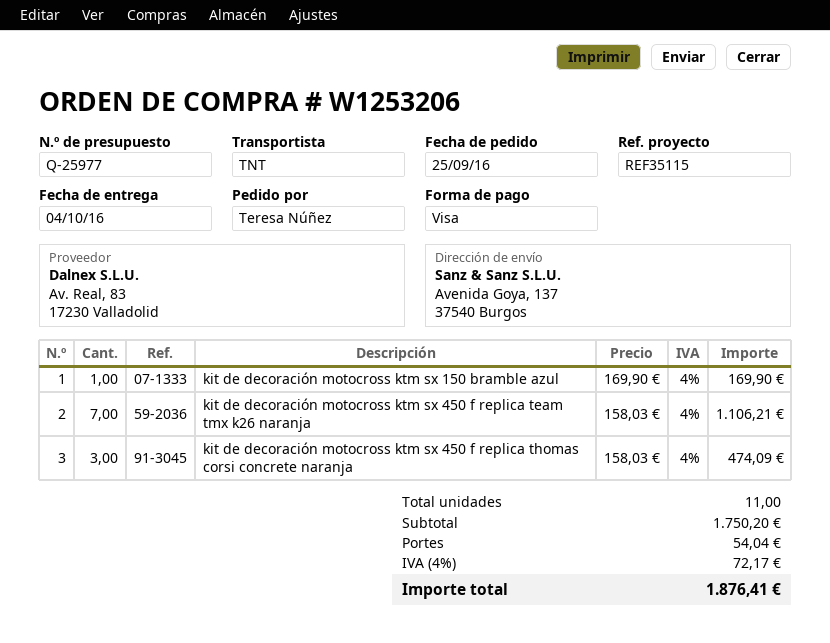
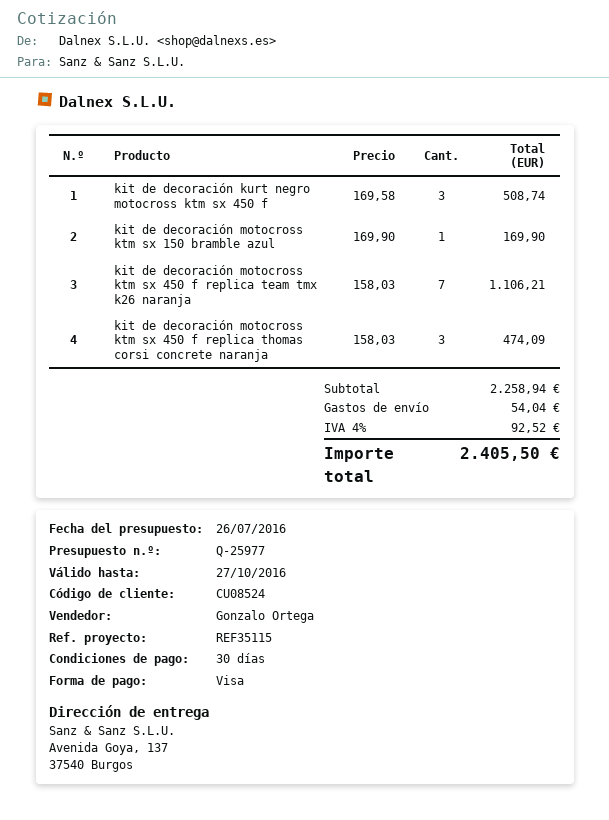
kit de decoración kurt negro motocross ktm sx 450 f: none -> 3 x 169.58 = 508.74
subtotal: 1750.20 -> 2258.94
tax: 4% = 72.17 -> 4% = 92.52
total: 1876.41 -> 2405.50

